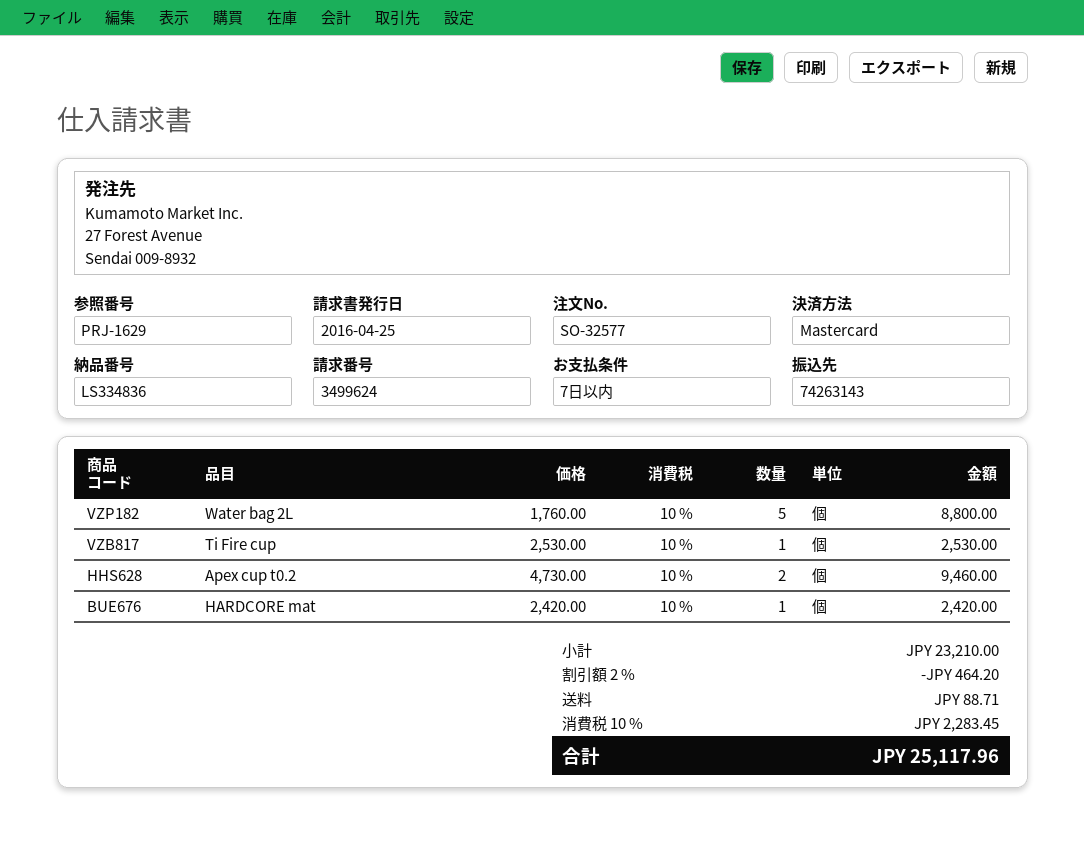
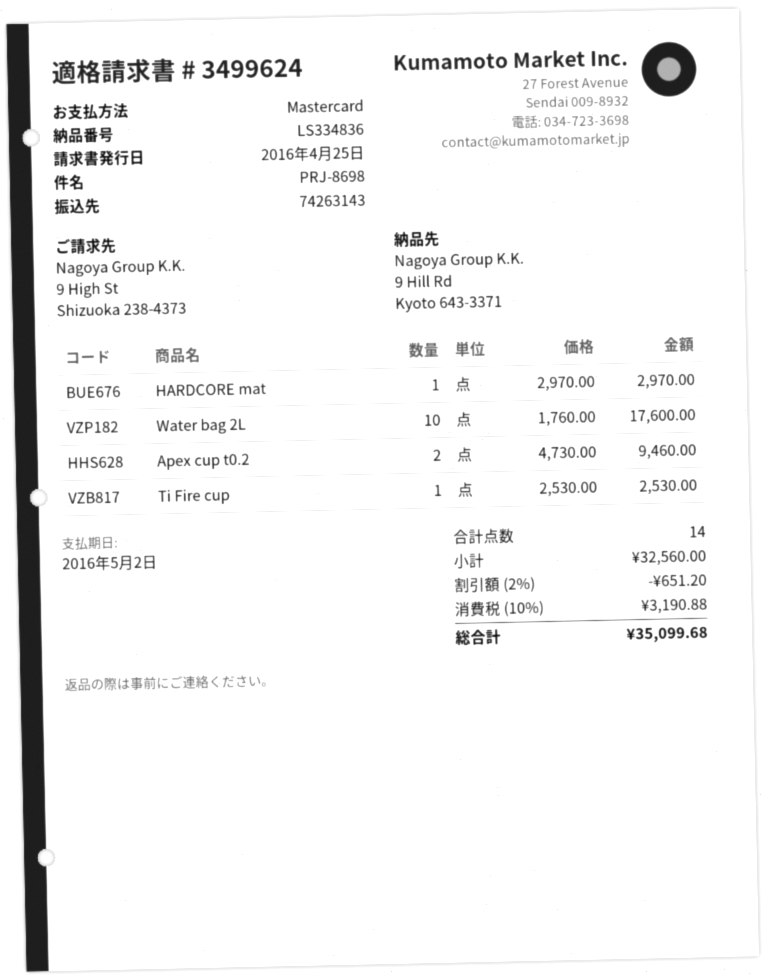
reference: PRJ-1629 -> PRJ-8698
Water bag 2L: 5 x 1760.00 = 8800.00 -> 10 x 1760.00 = 17600.00
HARDCORE mat: 1 x 2420.00 = 2420.00 -> 1 x 2970.00 = 2970.00
subtotal: 23210.00 -> 32560.00
discount: 2% = 464.20 -> 2% = 651.20
shipping: 88.71 -> none
tax: 10% = 2283.45 -> 10% = 3190.88
total: 25117.96 -> 35099.68

